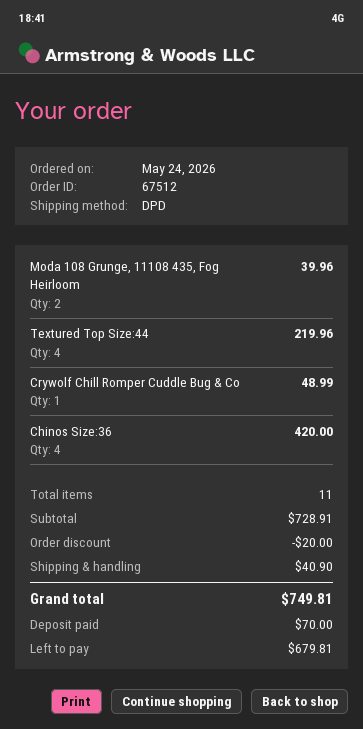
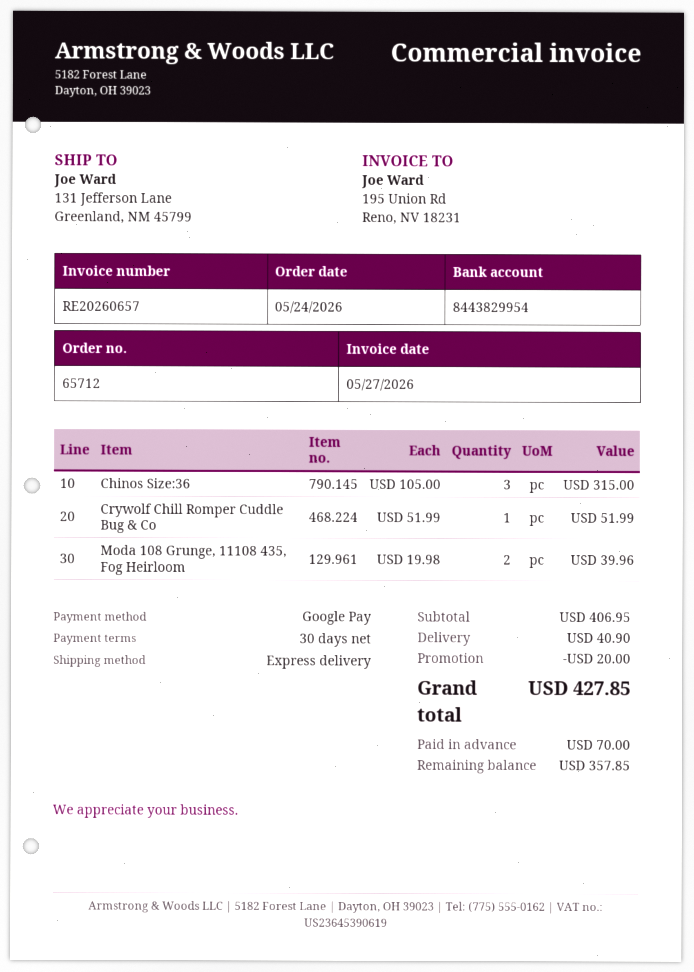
order number: 67512 -> 65712
shipping method: DPD -> express
Textured Top Size:44: 4 for 219.96 -> none
Crywolf Chill Romper Cuddle Bug & Co: 1 for 48.99 -> 1 for 51.99
Chinos Size:36: 4 for 420.00 -> 3 for 315.00
subtotal: 728.91 -> 406.95
total: 749.81 -> 427.85
balance: 679.81 -> 357.85

